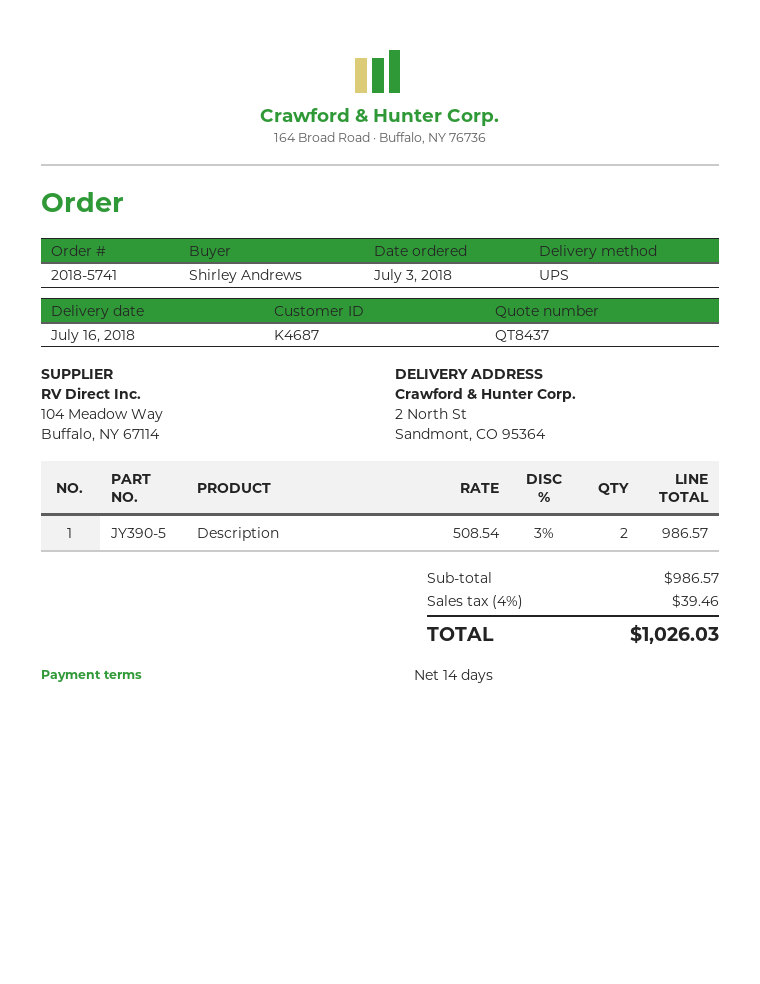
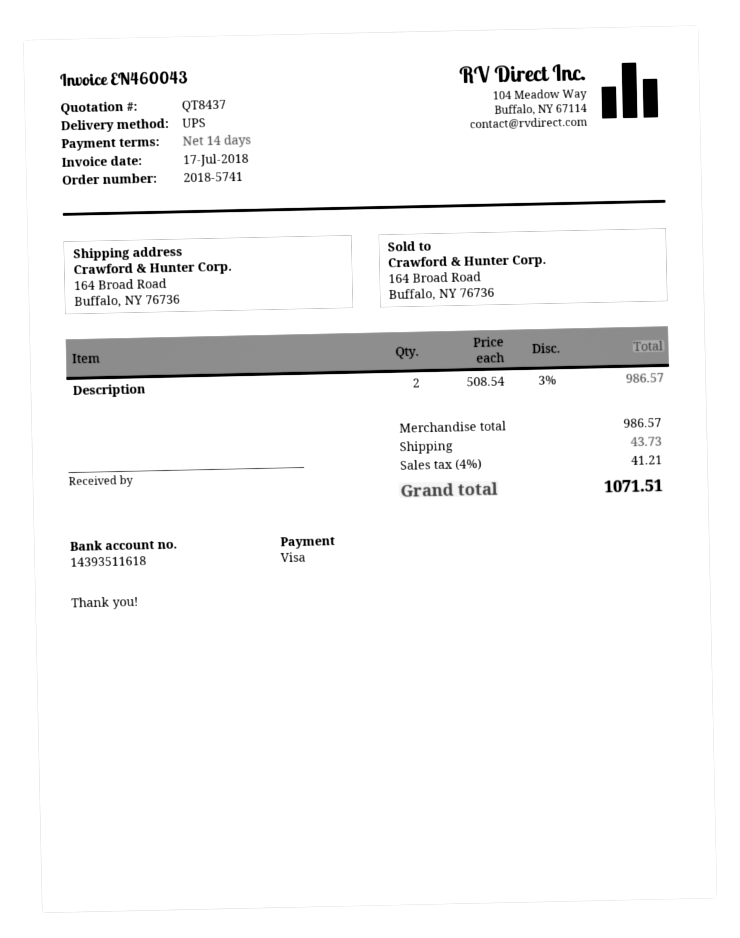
ship to: 2 North St, Sandmont, CO 95364 -> 164 Broad Road, Buffalo, NY 76736
shipping: none -> 43.73
tax: 4% = 39.46 -> 4% = 41.21
total: 1026.03 -> 1071.51

